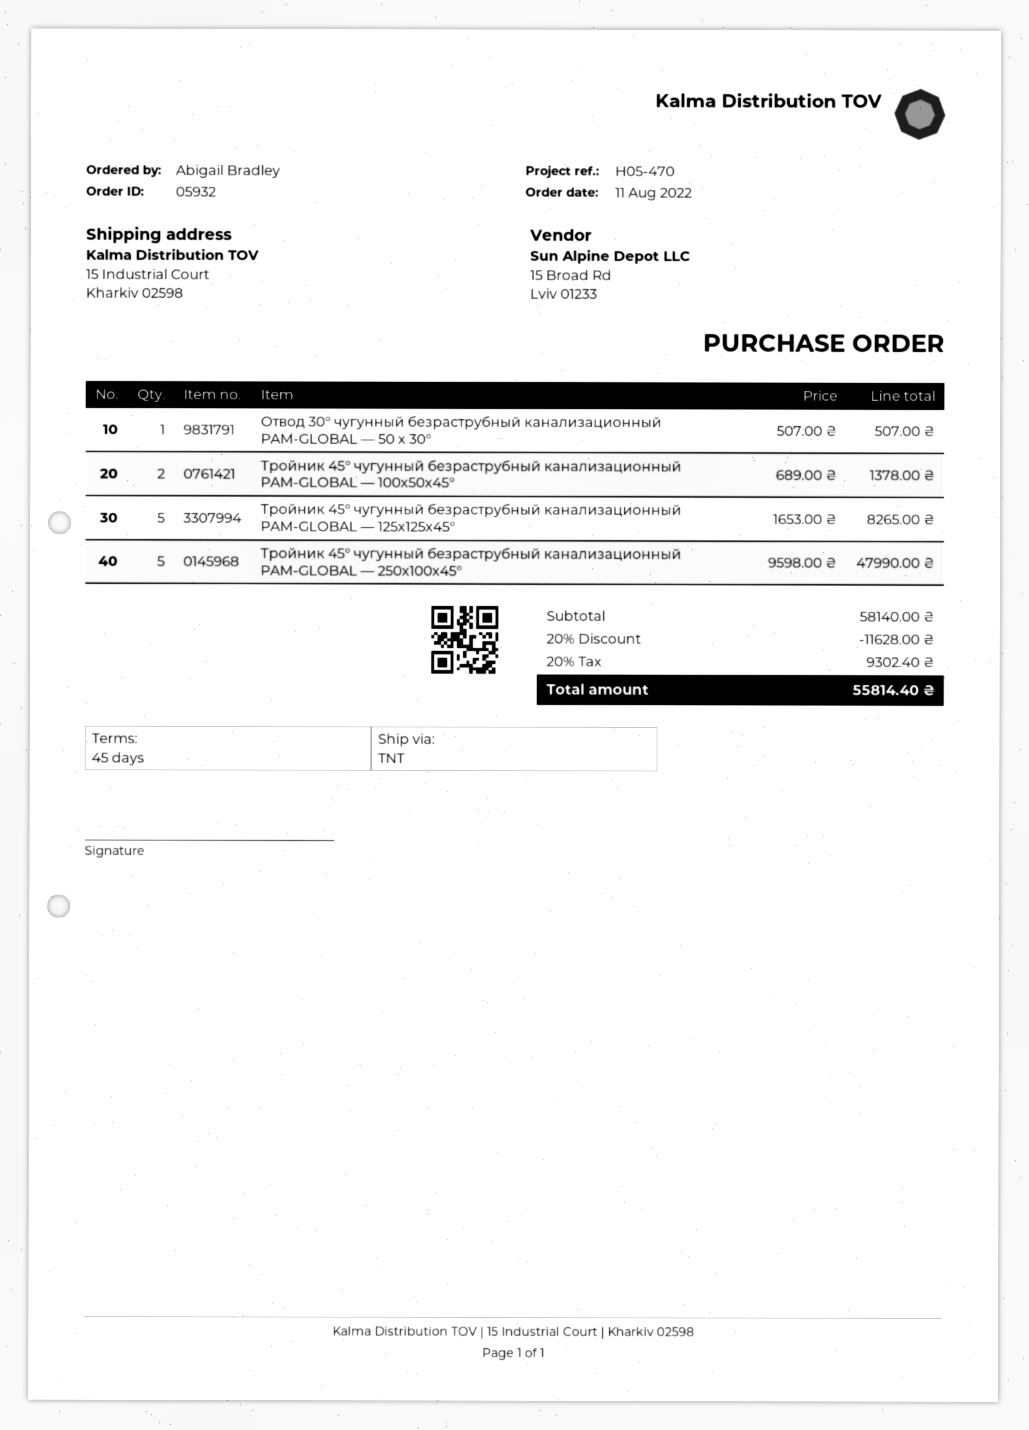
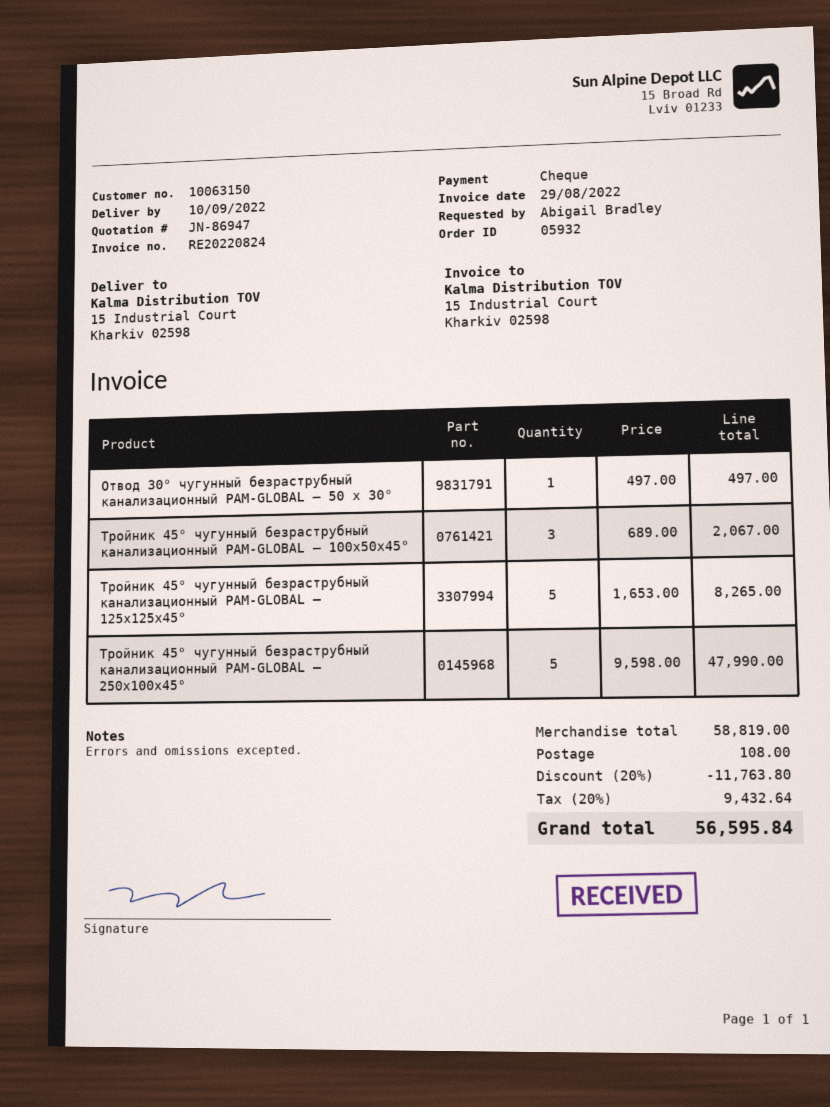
Отвод 30° чугунный безраструбный канализационный PAM-GLOBAL — 50 х 30°: 1 x 507.00 = 507.00 -> 1 x 497.00 = 497.00
Тройник 45° чугунный безраструбный канализационный PAM-GLOBAL — 100х50х45°: 2 x 689.00 = 1378.00 -> 3 x 689.00 = 2067.00
subtotal: 58140.00 -> 58819.00
discount: 20% = 11628.00 -> 20% = 11763.80
shipping: none -> 108.00
tax: 20% = 9302.40 -> 20% = 9432.64
total: 55814.40 -> 56595.84

